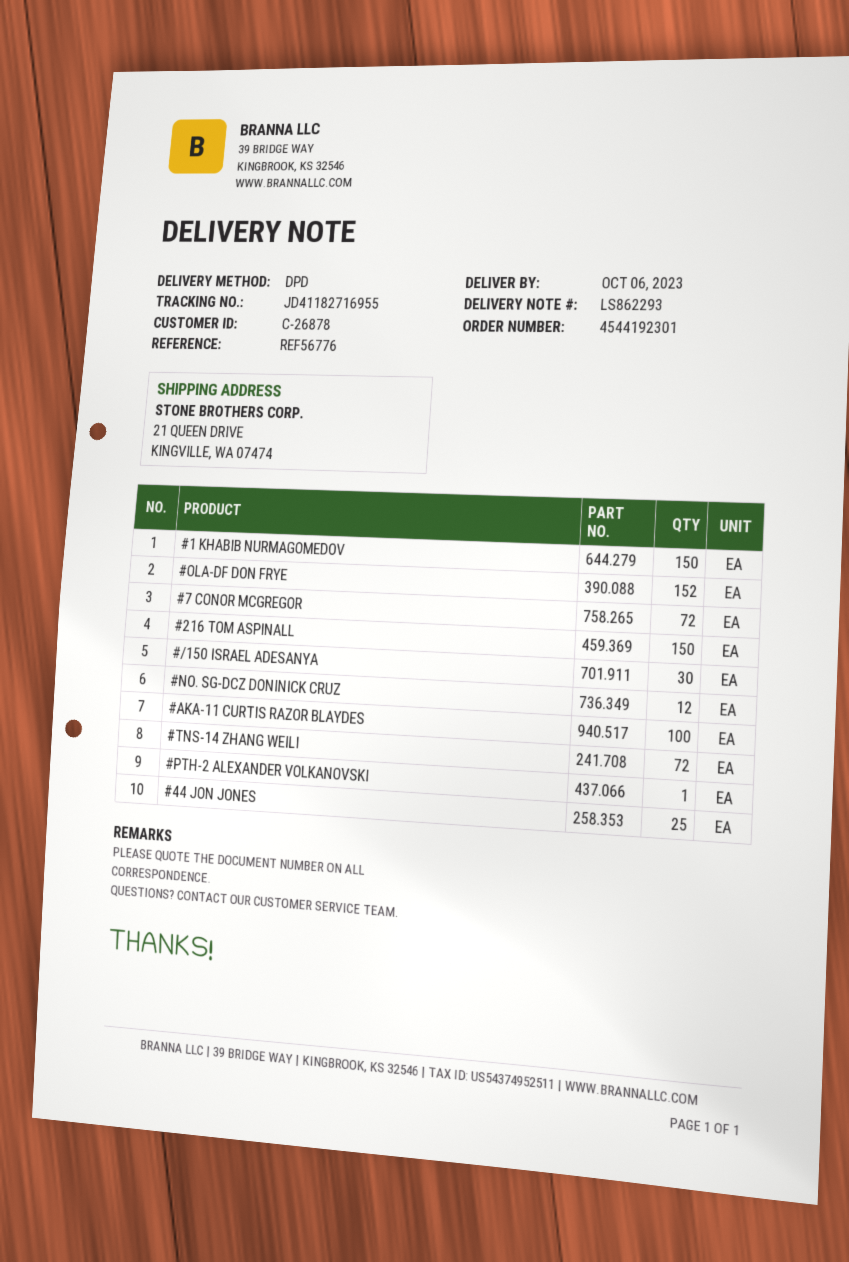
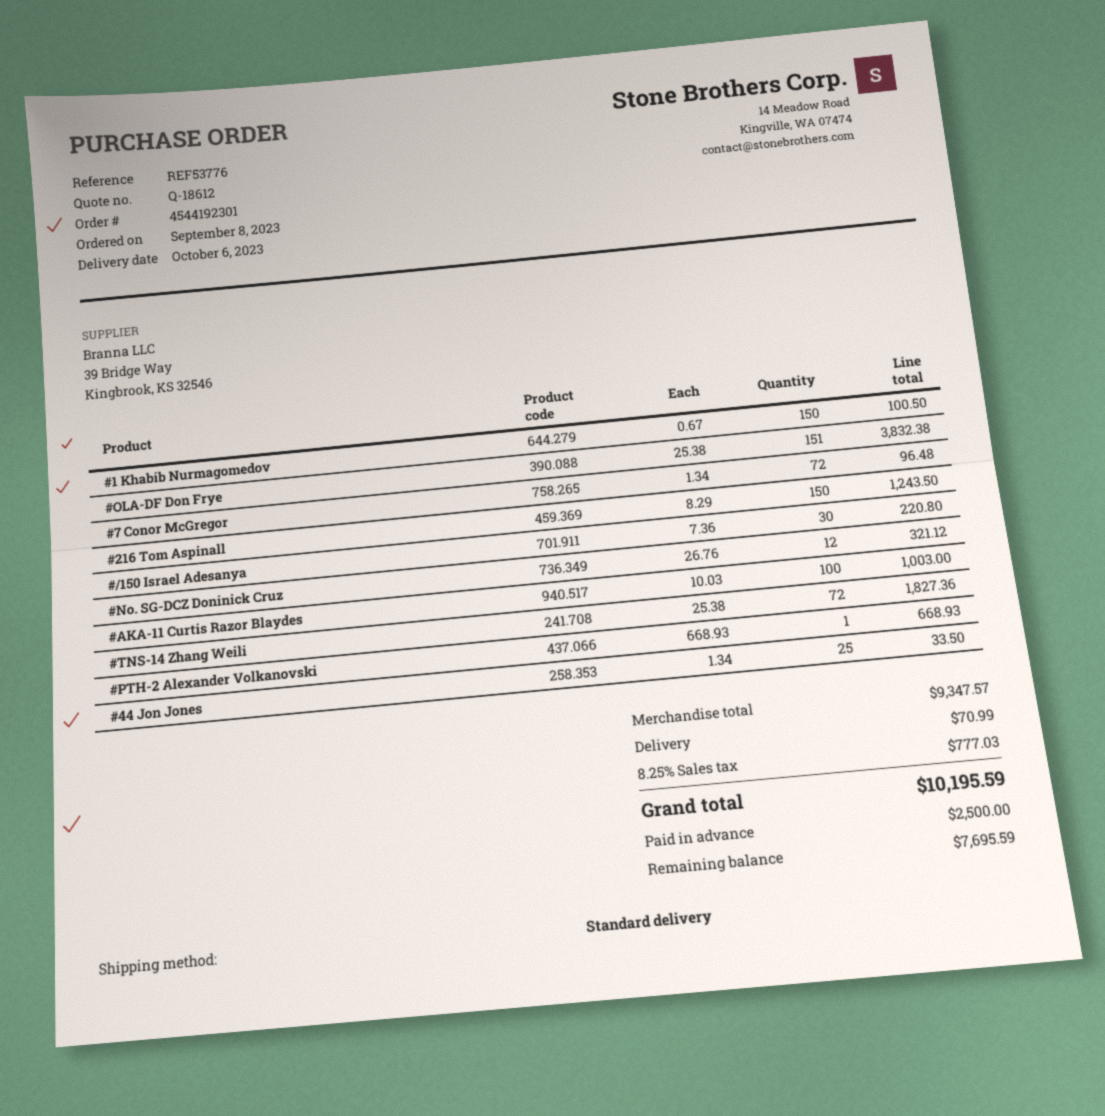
reference: REF56776 -> REF53776
shipping method: DPD -> standard
#OLA-DF DON FRYE: 152 -> 151

